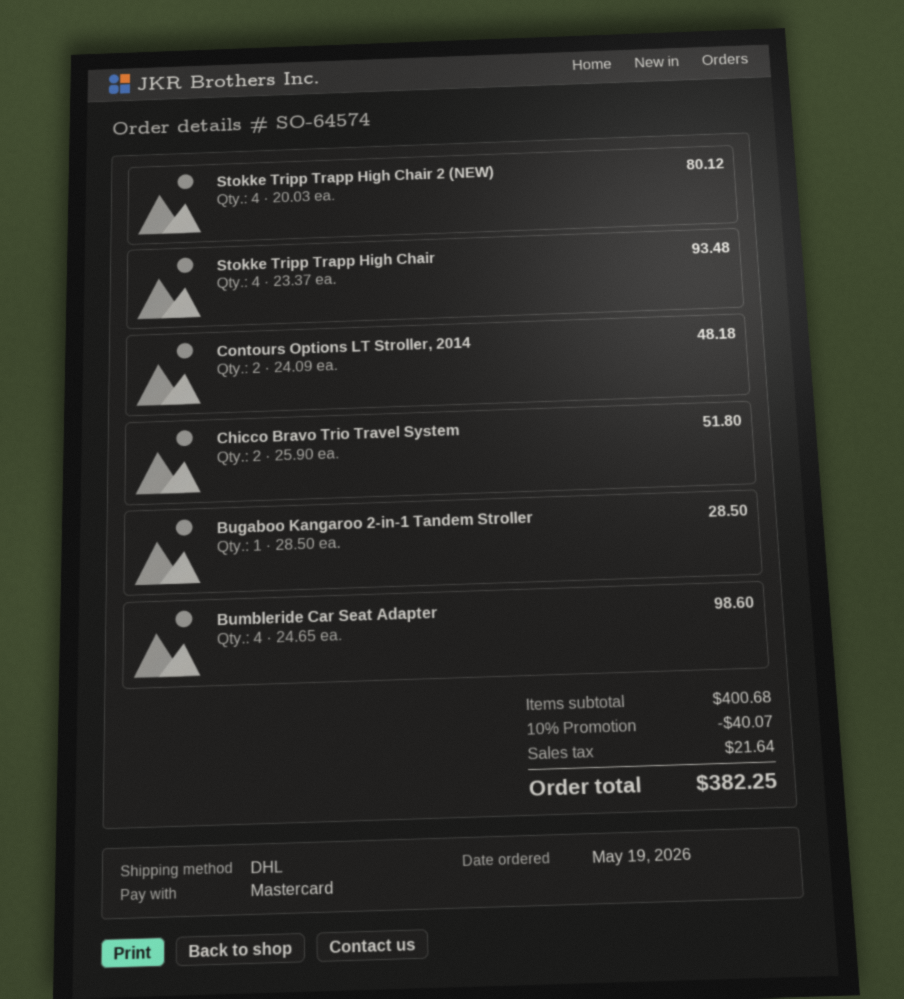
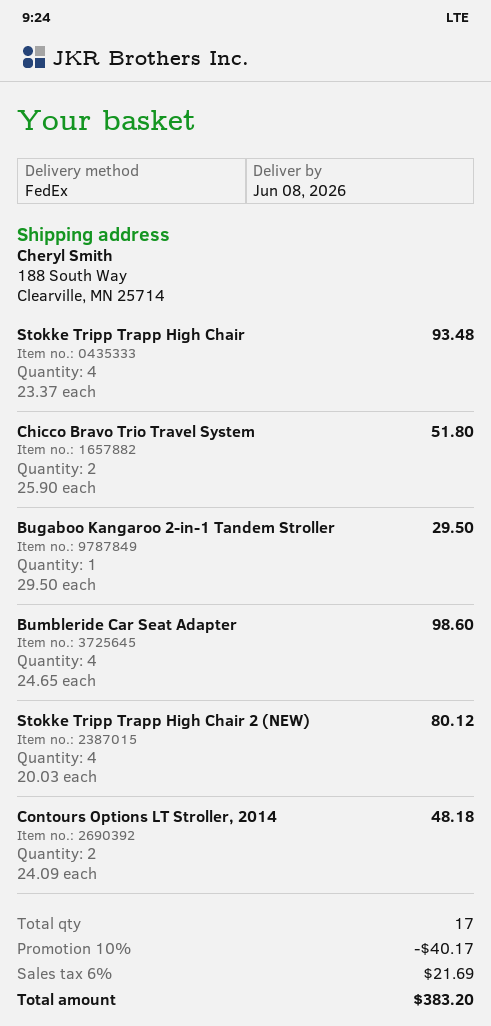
shipping method: DHL -> FedEx
Bugaboo Kangaroo 2-in-1 Tandem Stroller: 1 x 28.50 = 28.50 -> 1 x 29.50 = 29.50
discount: 10% = 40.07 -> 10% = 40.17
tax: 21.64 -> 21.69
total: 382.25 -> 383.20

